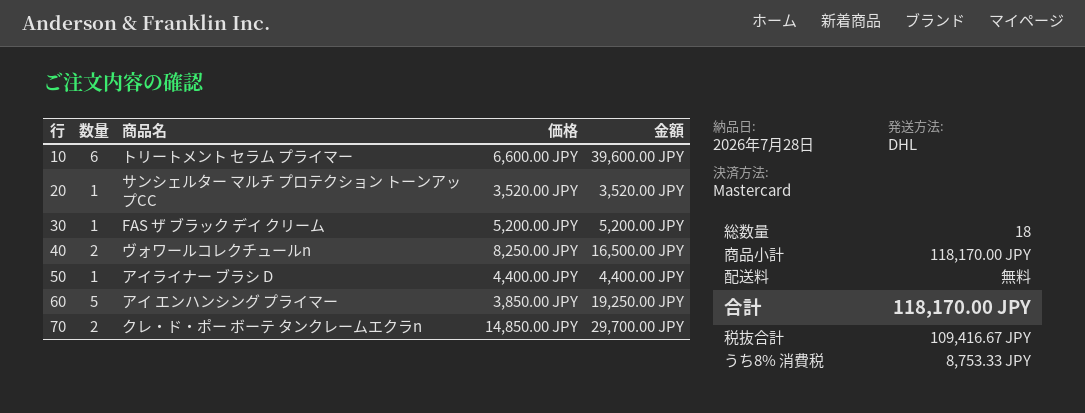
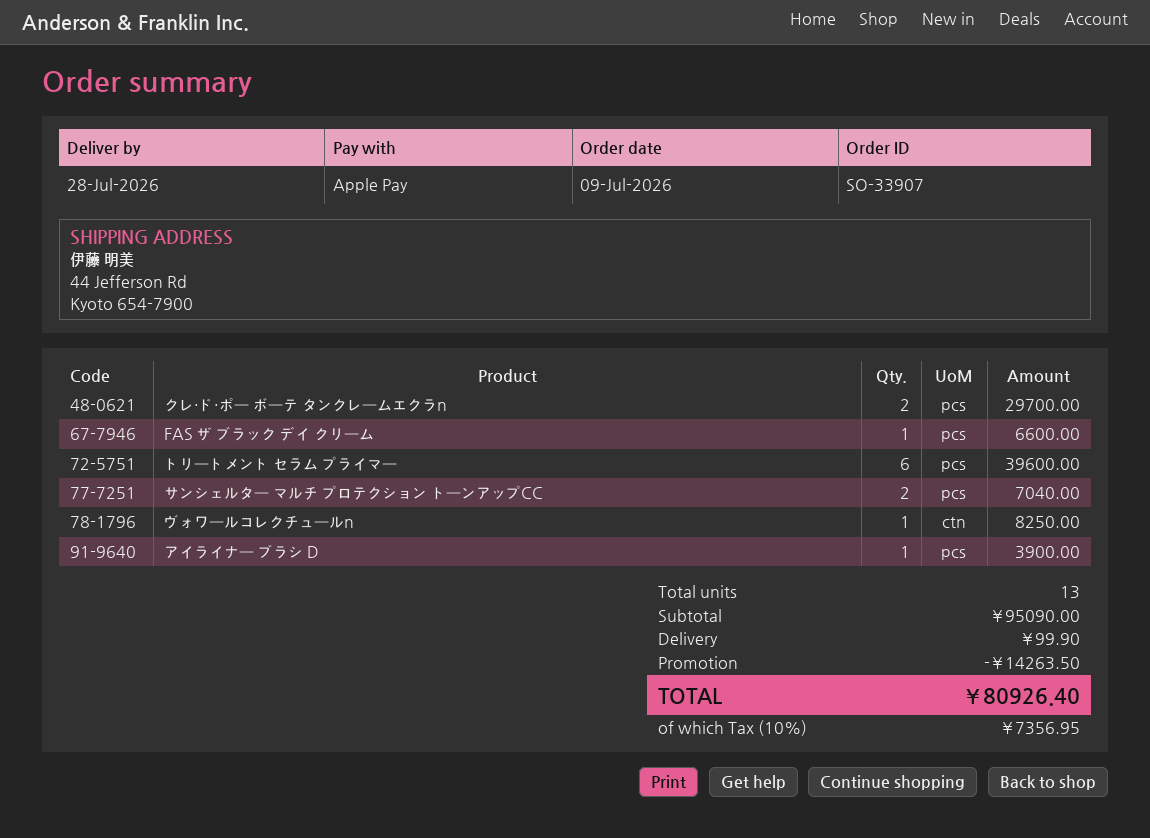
payment method: Mastercard -> Apple Pay
サンシェルター マルチ プロテクション トーンアップCC: 1 for 3520.00 -> 2 for 7040.00
FAS ザ ブラック デイ クリーム: 1 for 5200.00 -> 1 for 6600.00
ヴォワールコレクチュールn: 2 for 16500.00 -> 1 for 8250.00
アイライナー ブラシ D: 1 for 4400.00 -> 1 for 3900.00
アイ エンハンシング プライマー: 5 for 19250.00 -> none
total quantity: 18 -> 13
subtotal: 118170.00 -> 95090.00
discount: none -> 14263.50
shipping: 0.00 -> 99.90
tax: 8% = 8753.33 -> 10% = 7356.95
total: 118170.00 -> 80926.40

